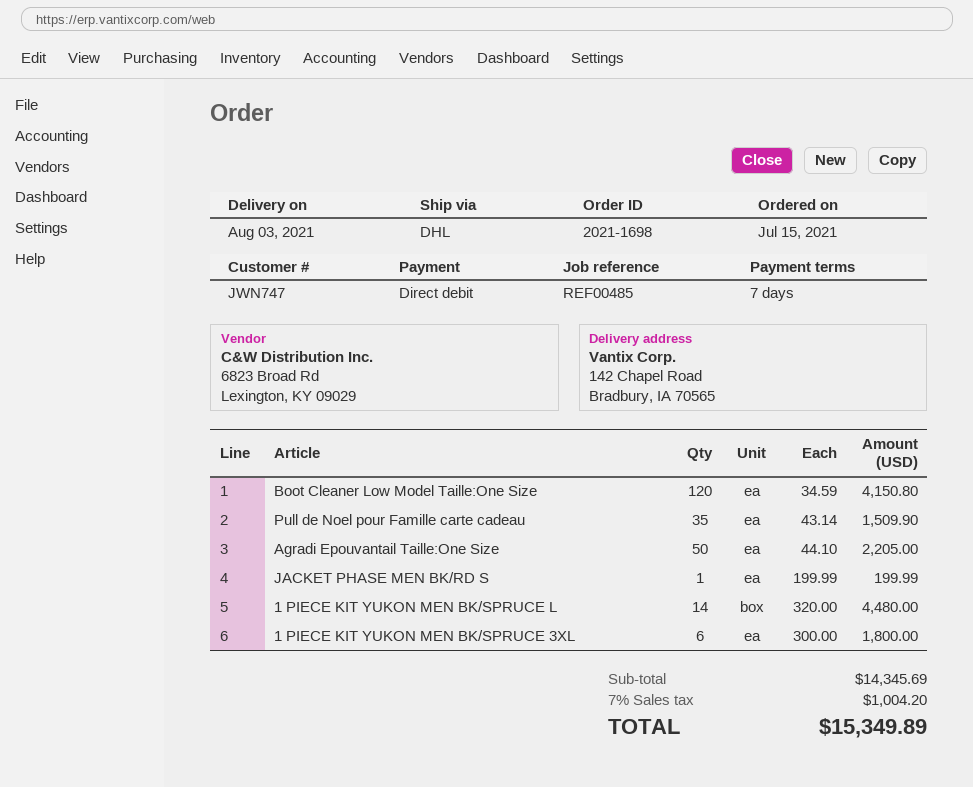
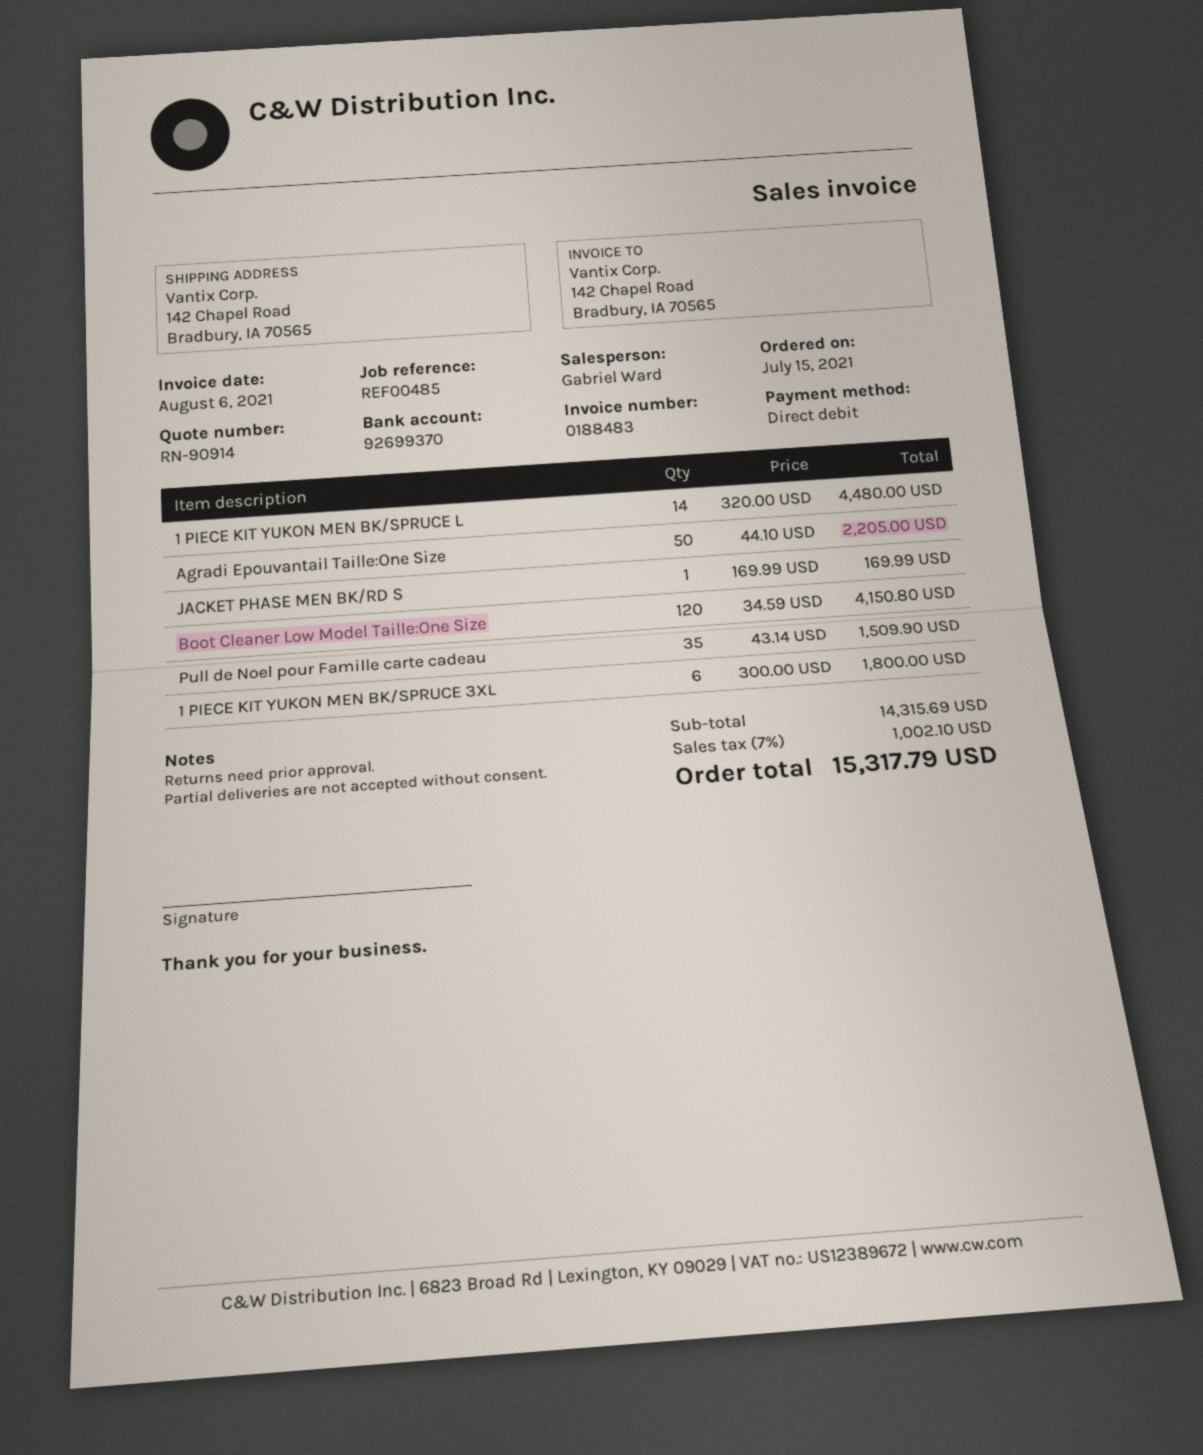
JACKET PHASE MEN BK/RD S: 1 x 199.99 = 199.99 -> 1 x 169.99 = 169.99
subtotal: 14345.69 -> 14315.69
tax: 7% = 1004.20 -> 7% = 1002.10
total: 15349.89 -> 15317.79

